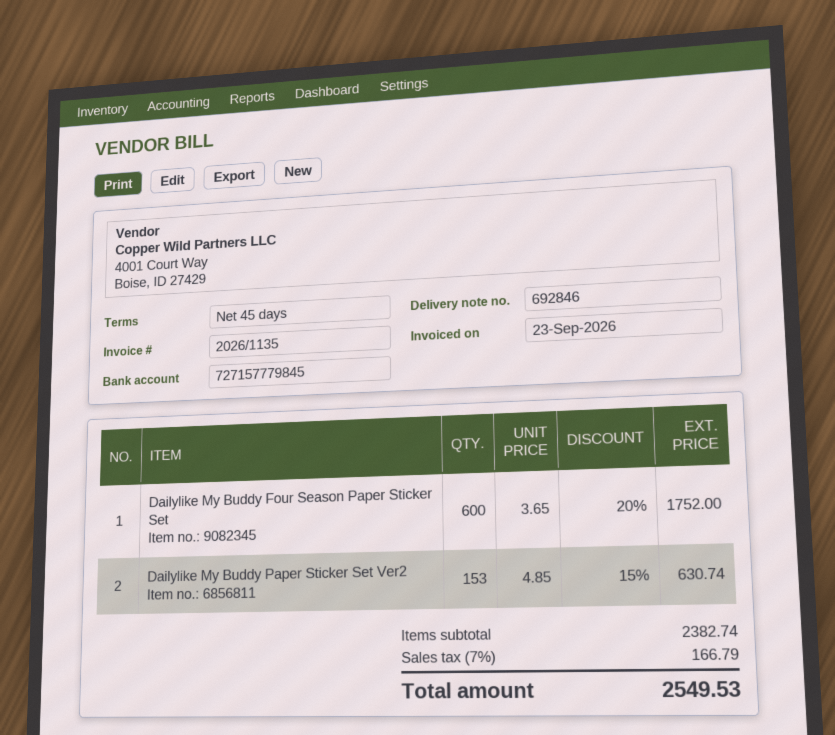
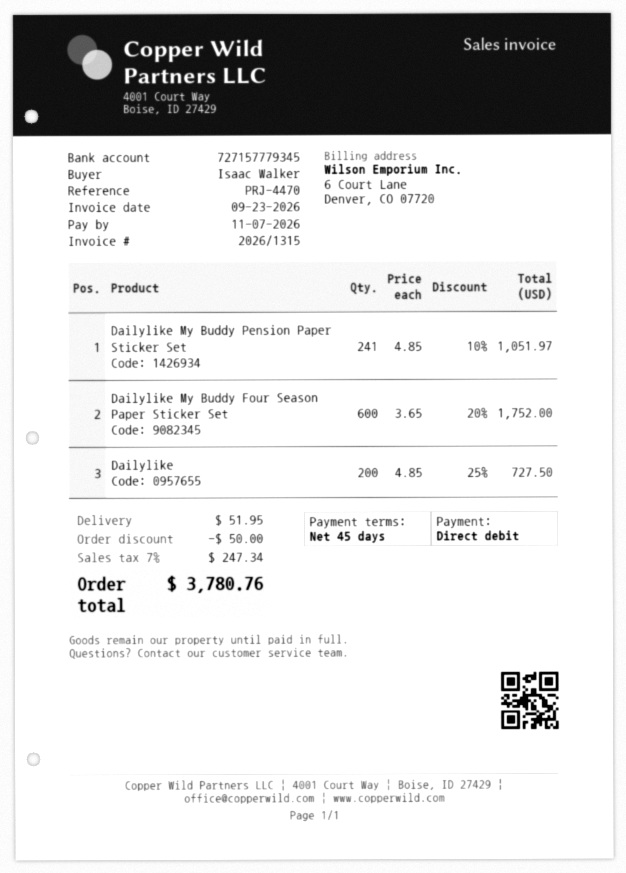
invoice number: 2026/1135 -> 2026/1315
bank account: 727157779845 -> 727157779345
Dailylike My Buddy Paper Sticker Set Ver2: 153 x 4.85 - 15% = 630.74 -> none
Dailylike My Buddy Pension Paper Sticker Set: none -> 241 x 4.85 - 10% = 1051.97
Dailylike: none -> 200 x 4.85 - 25% = 727.50
discount: none -> 50.00
shipping: none -> 51.95
tax: 7% = 166.79 -> 7% = 247.34
total: 2549.53 -> 3780.76

